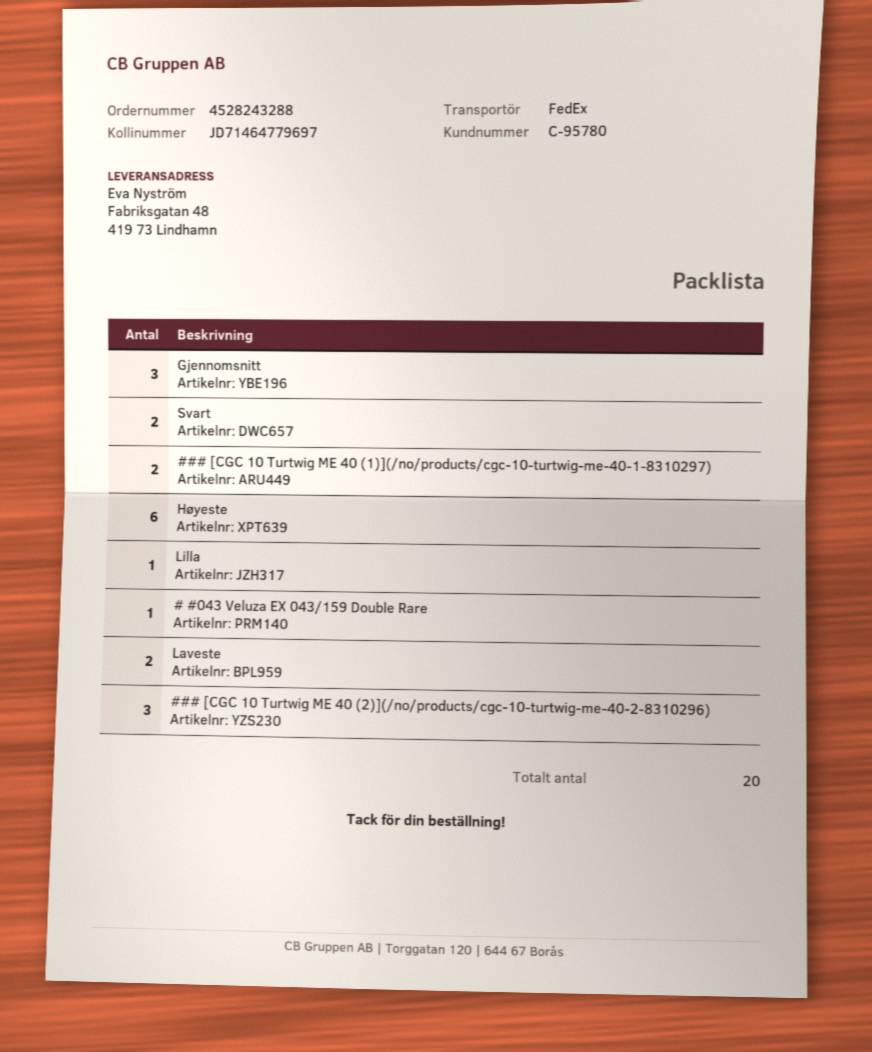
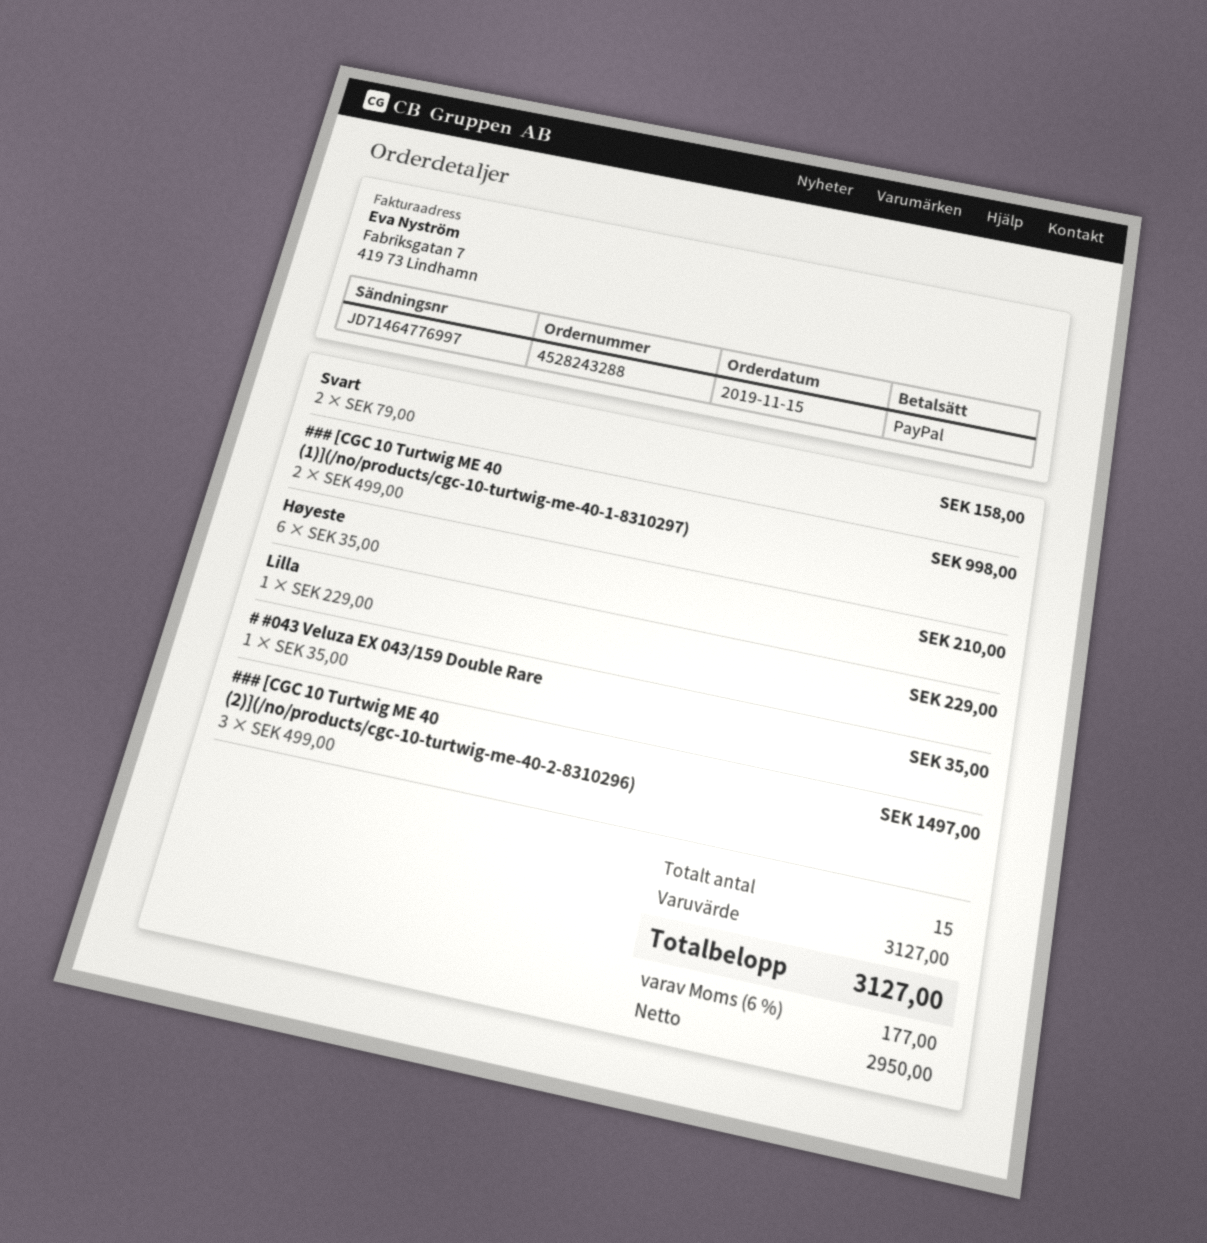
tracking number: JD71464779697 -> JD71464776997
Gjennomsnitt: 3 -> none
Laveste: 2 -> none
total quantity: 20 -> 15

